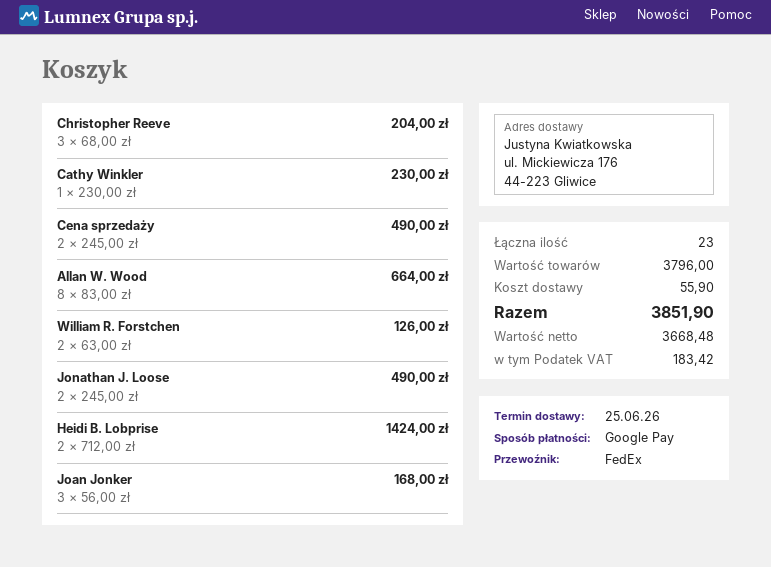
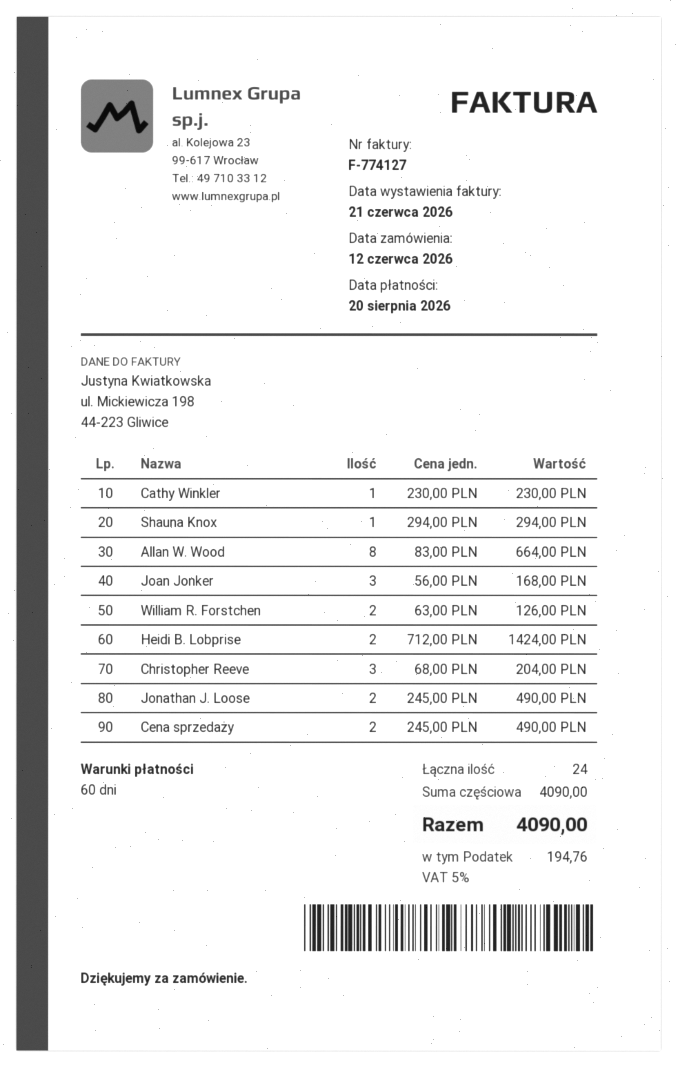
Shauna Knox: none -> 1 x 294.00 = 294.00
total quantity: 23 -> 24
subtotal: 3796.00 -> 4090.00
shipping: 55.90 -> none
tax: 183.42 -> 194.76
total: 3851.90 -> 4090.00

